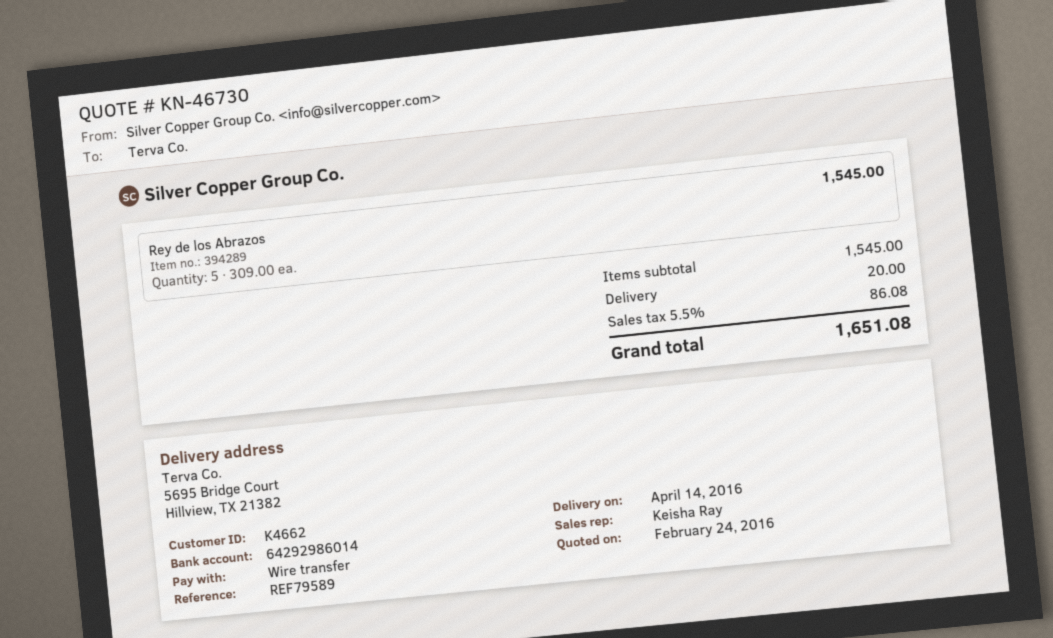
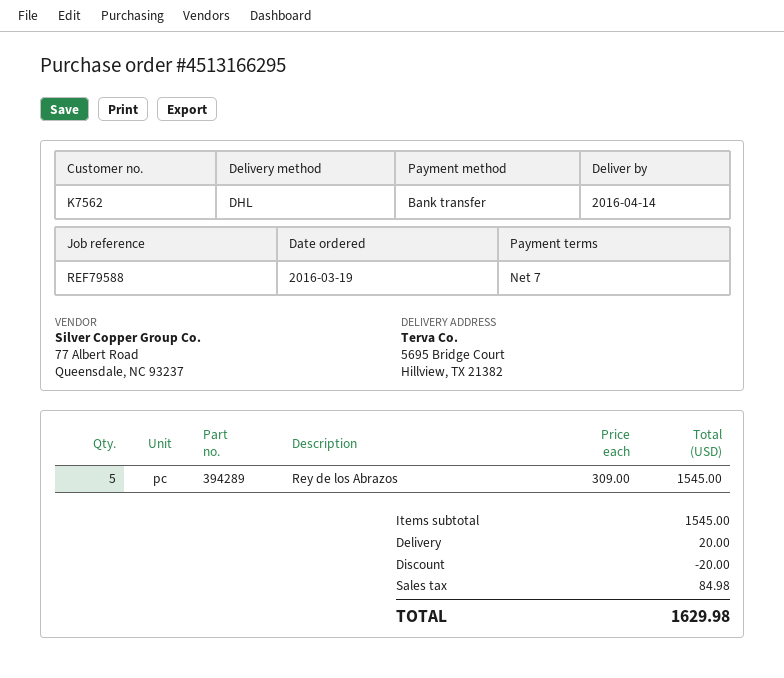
customer number: K4662 -> K7562
reference: REF79589 -> REF79588
discount: none -> 20.00
tax: 86.08 -> 84.98
total: 1651.08 -> 1629.98

